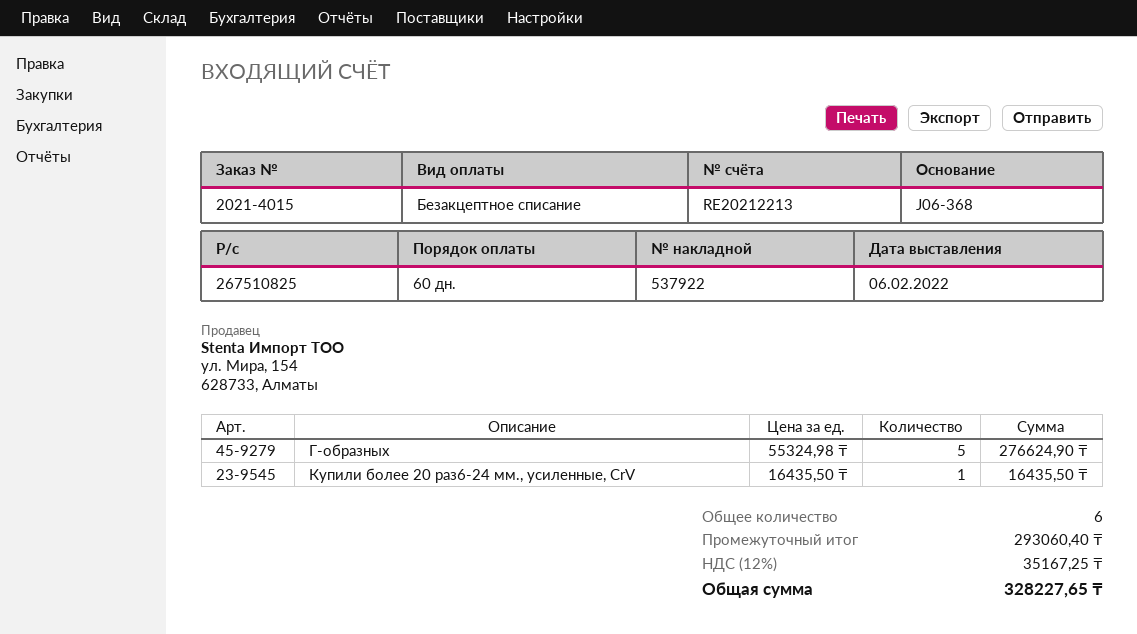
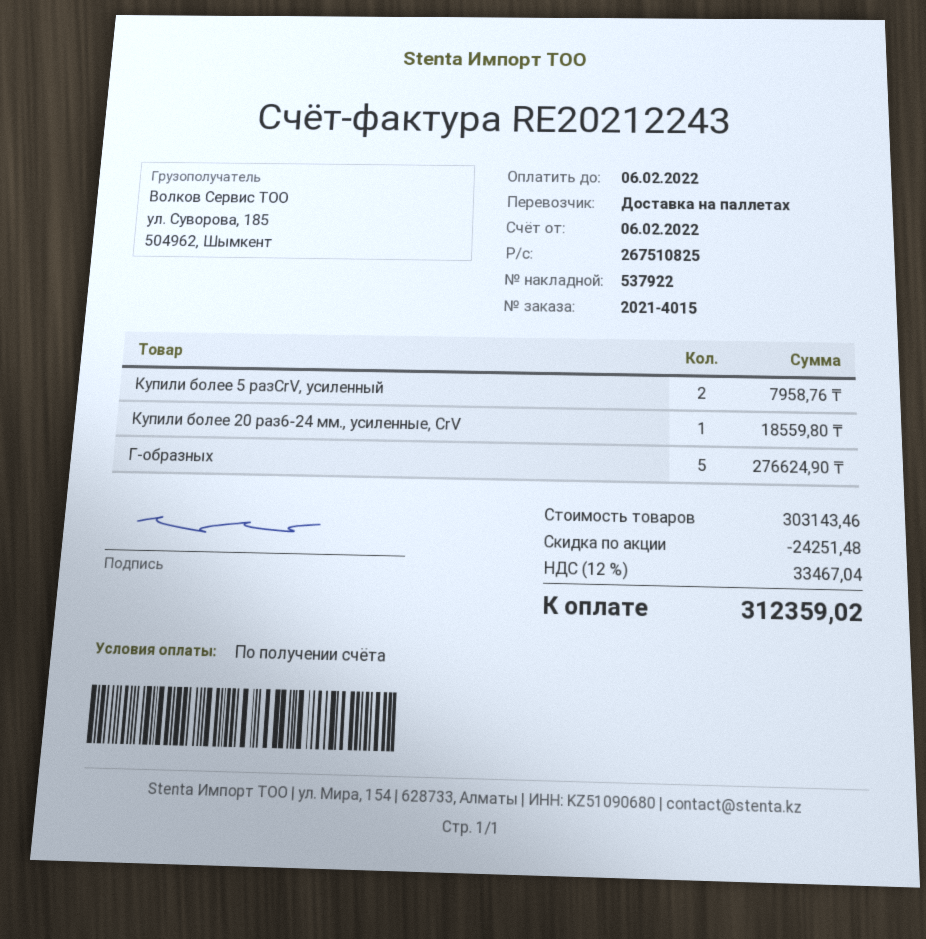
invoice number: RE20212213 -> RE20212243
payment terms: 60 days -> on receipt
Купили более 20 раз6-24 мм., усиленные, CrV: 1 for 16435.50 -> 1 for 18559.80
Купили более 5 разCrV, усиленный: none -> 2 for 7958.76
subtotal: 293060.40 -> 303143.46
discount: none -> 24251.48
tax: 12% = 35167.25 -> 12% = 33467.04
total: 328227.65 -> 312359.02

